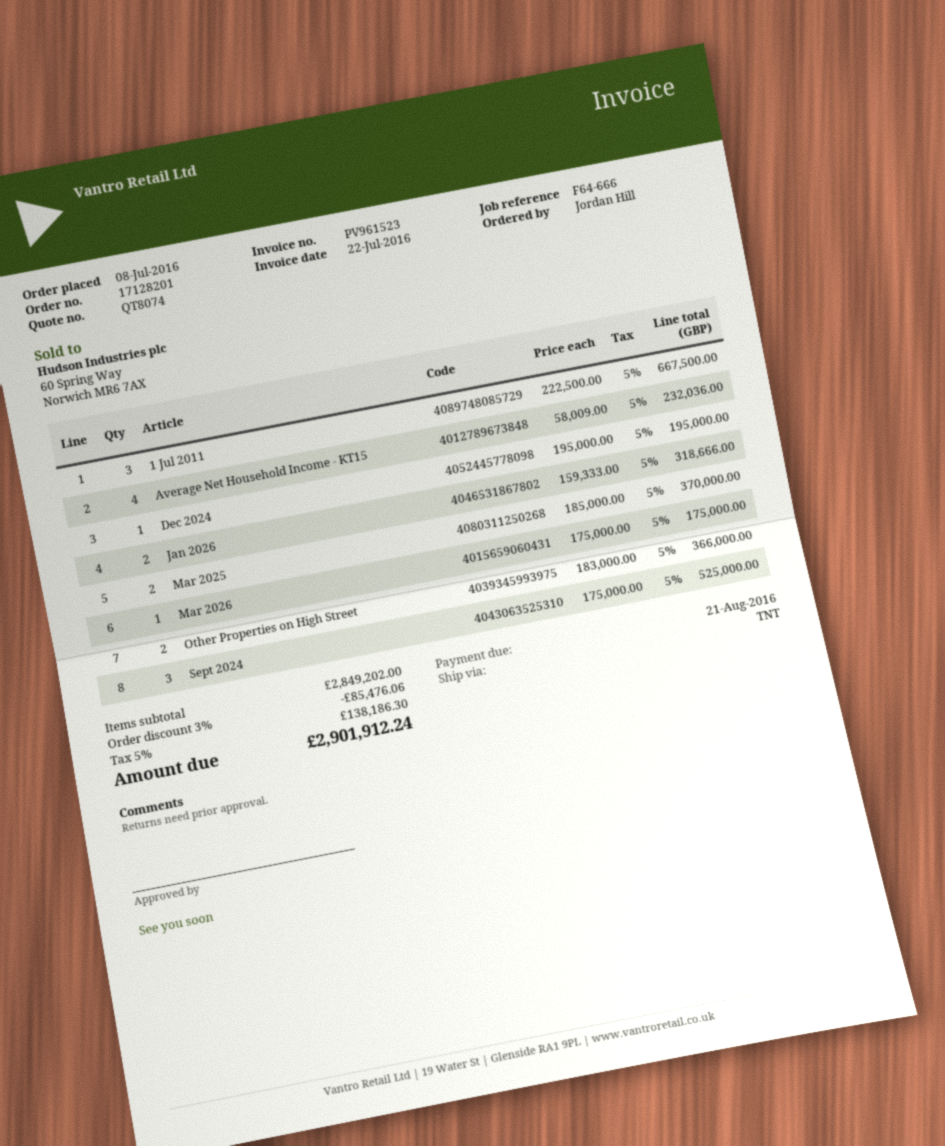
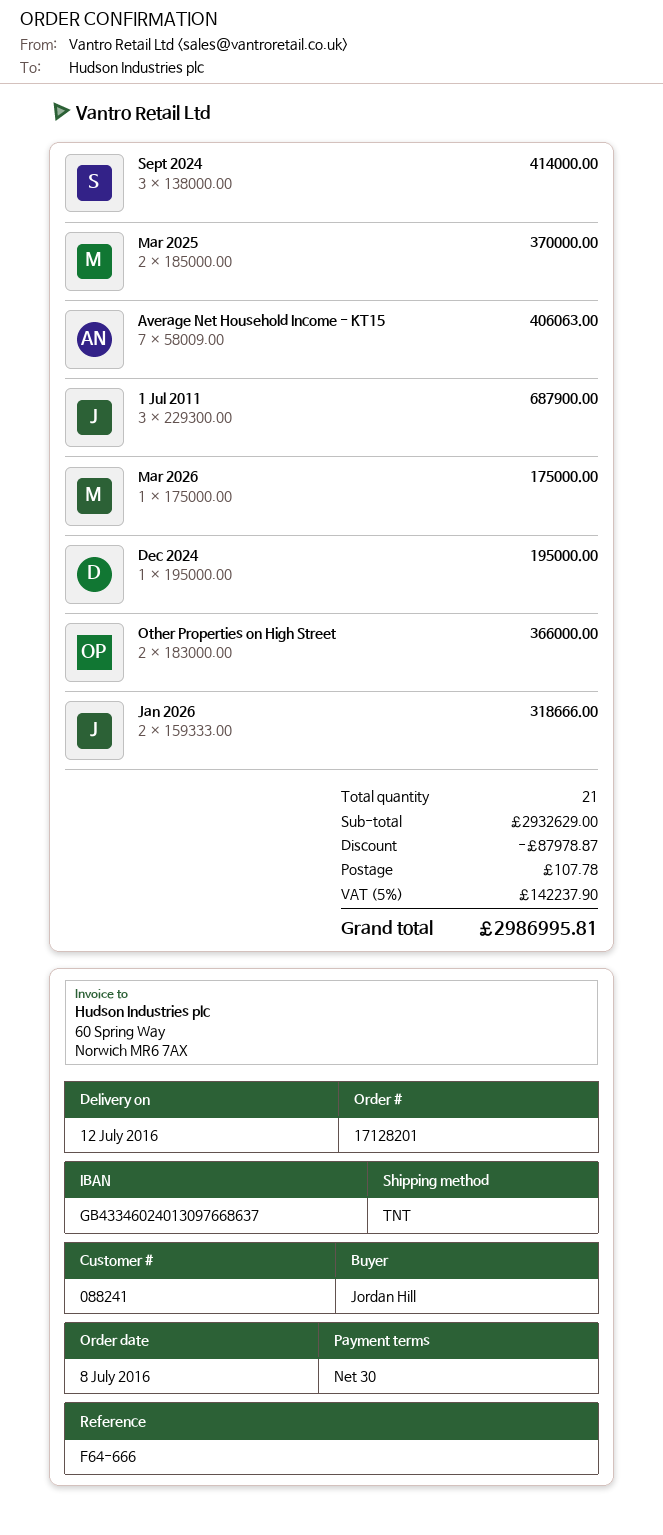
1 Jul 2011: 3 x 222500.00 = 667500.00 -> 3 x 229300.00 = 687900.00
Average Net Household Income - KT15: 4 x 58009.00 = 232036.00 -> 7 x 58009.00 = 406063.00
Sept 2024: 3 x 175000.00 = 525000.00 -> 3 x 138000.00 = 414000.00
subtotal: 2849202.00 -> 2932629.00
discount: 85476.06 -> 87978.87
shipping: none -> 107.78
tax: 5% = 138186.30 -> 5% = 142237.90
total: 2901912.24 -> 2986995.81

